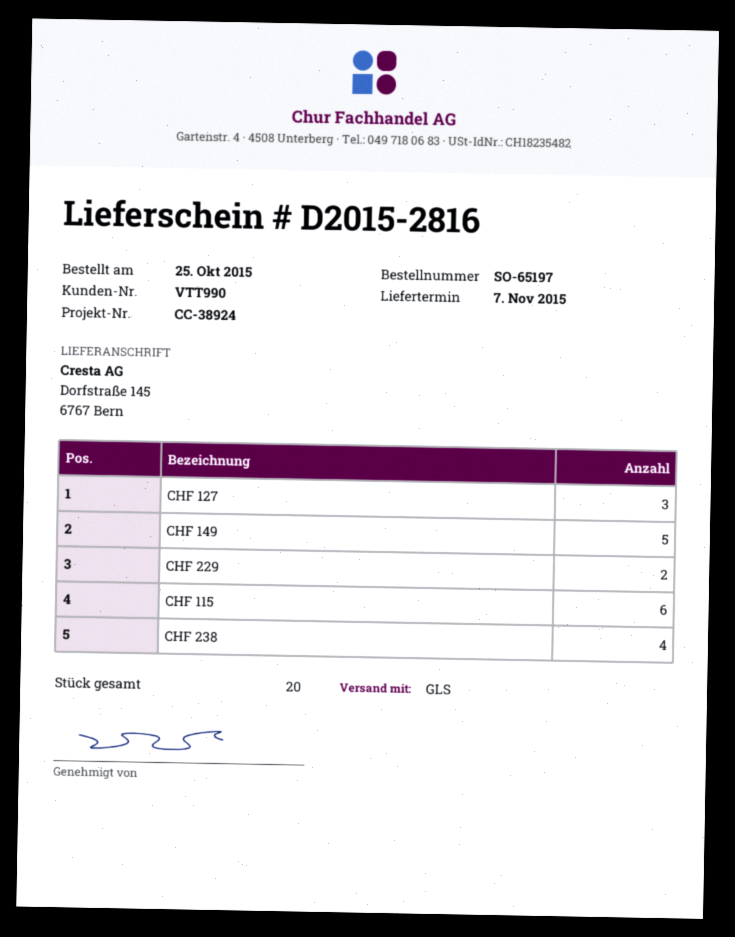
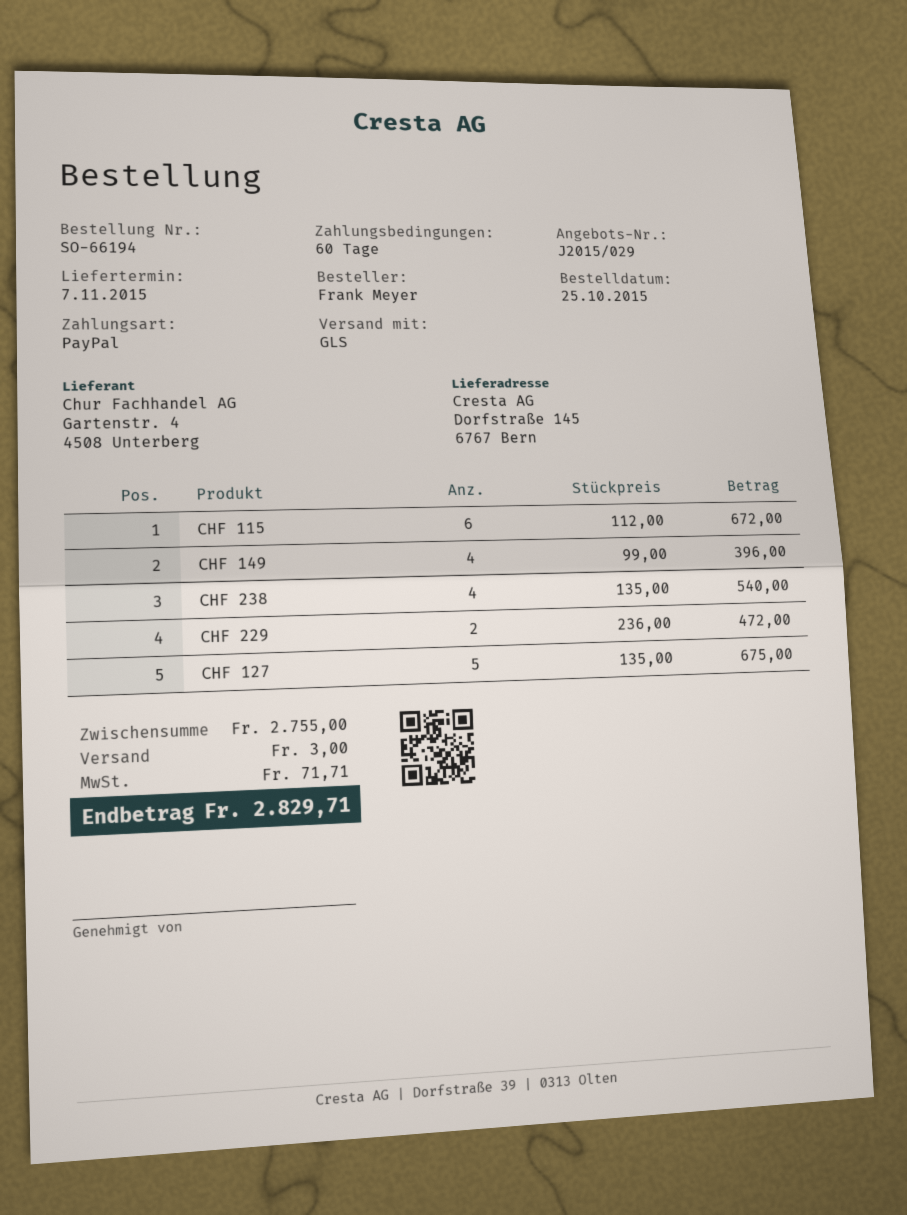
order number: SO-65197 -> SO-66194
CHF 127: 3 -> 5
CHF 149: 5 -> 4

